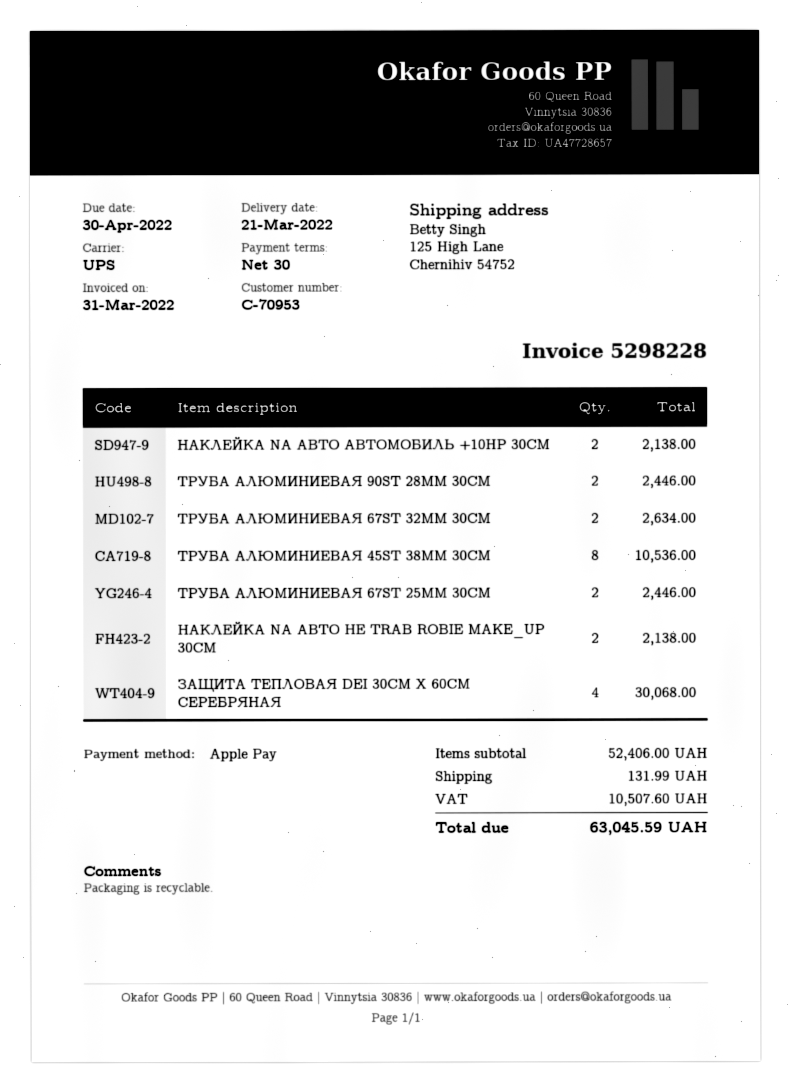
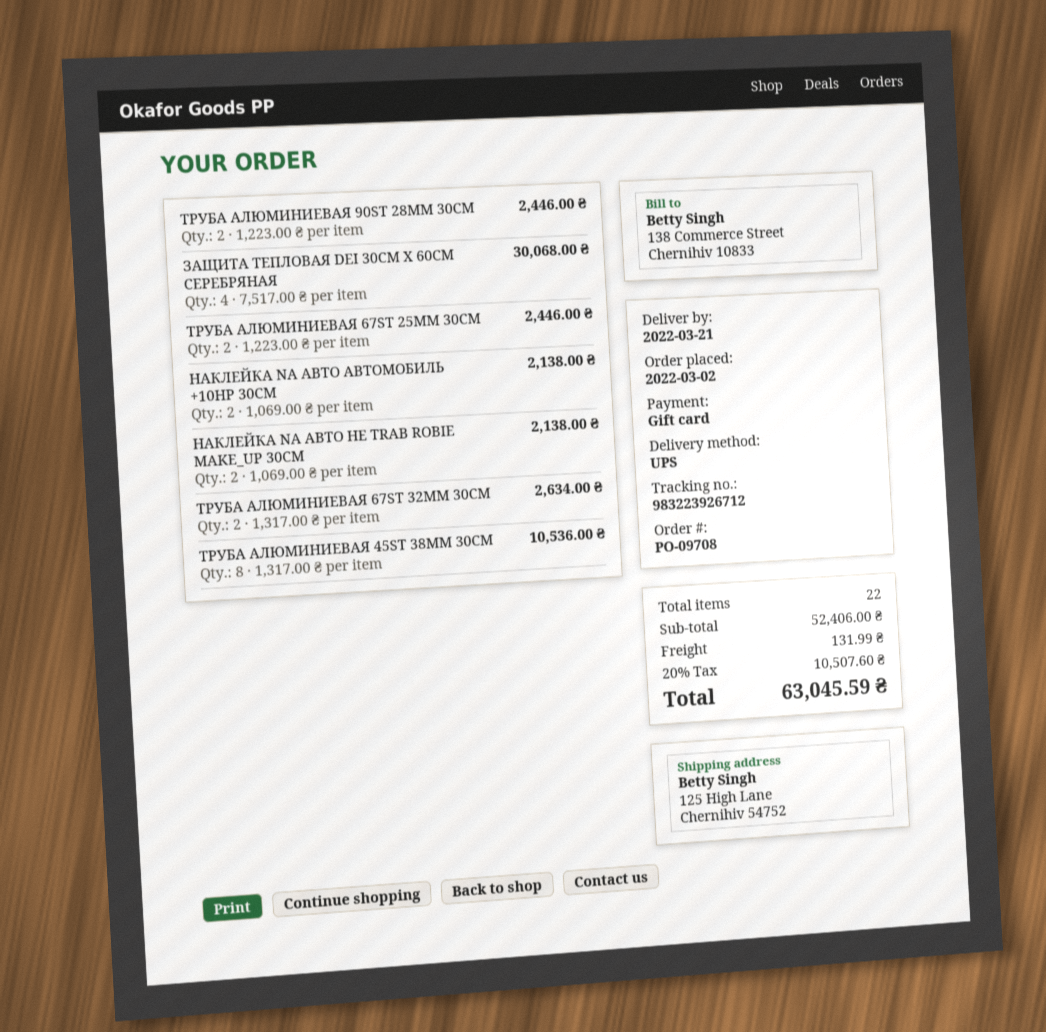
payment method: Apple Pay -> gift card

